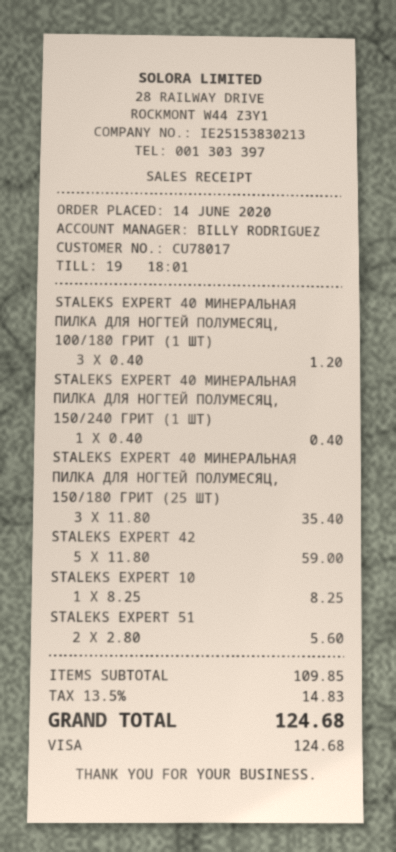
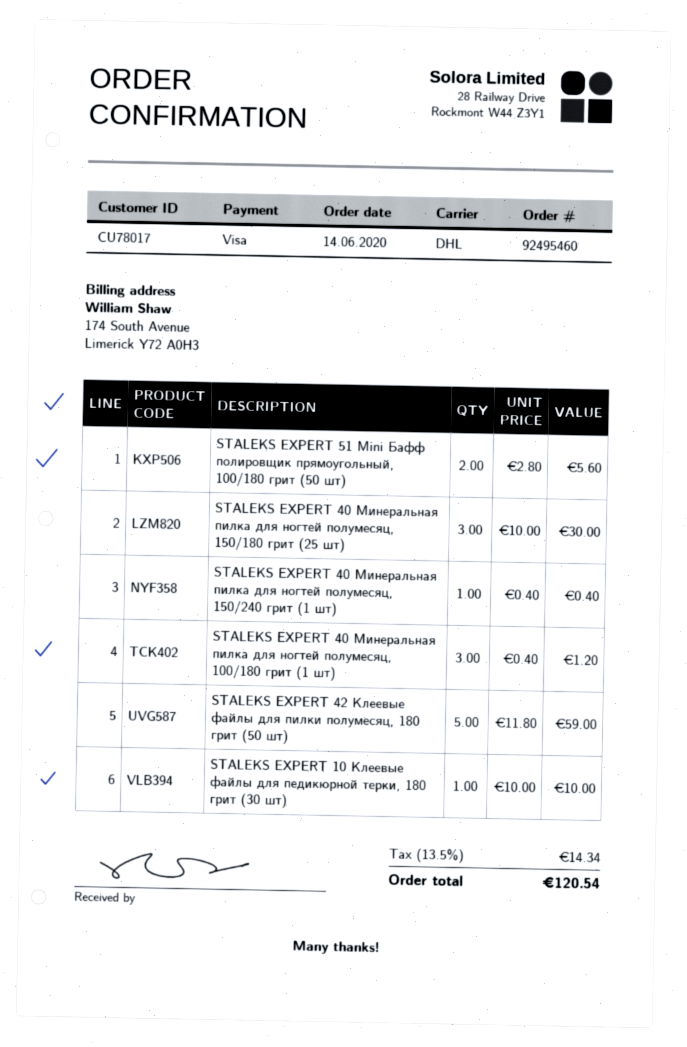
STALEKS EXPERT 40 МИНЕРАЛЬНАЯ ПИЛКА ДЛЯ НОГТЕЙ ПОЛУМЕСЯЦ, 150/180 ГРИТ (25 ШТ): 3 x 11.80 = 35.40 -> 3 x 10.00 = 30.00
STALEKS EXPERT 10: 1 x 8.25 = 8.25 -> 1 x 10.00 = 10.00
tax: 13.5% = 14.83 -> 13.5% = 14.34
total: 124.68 -> 120.54

